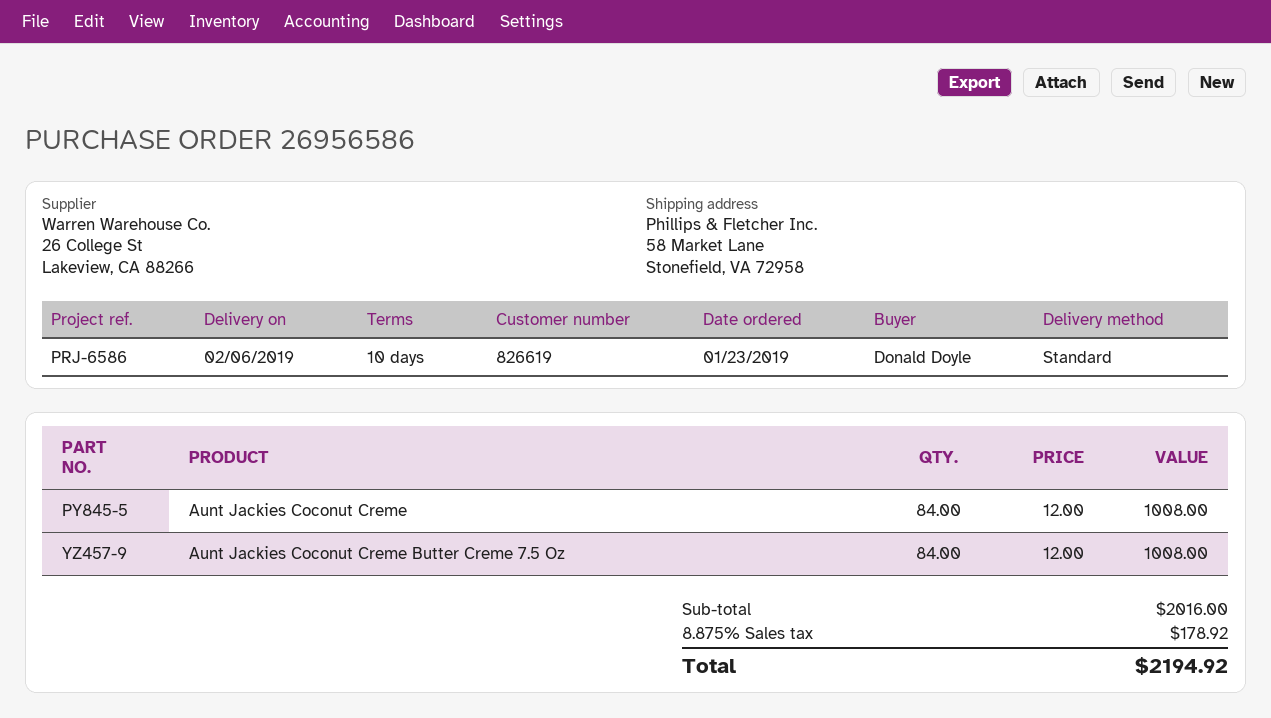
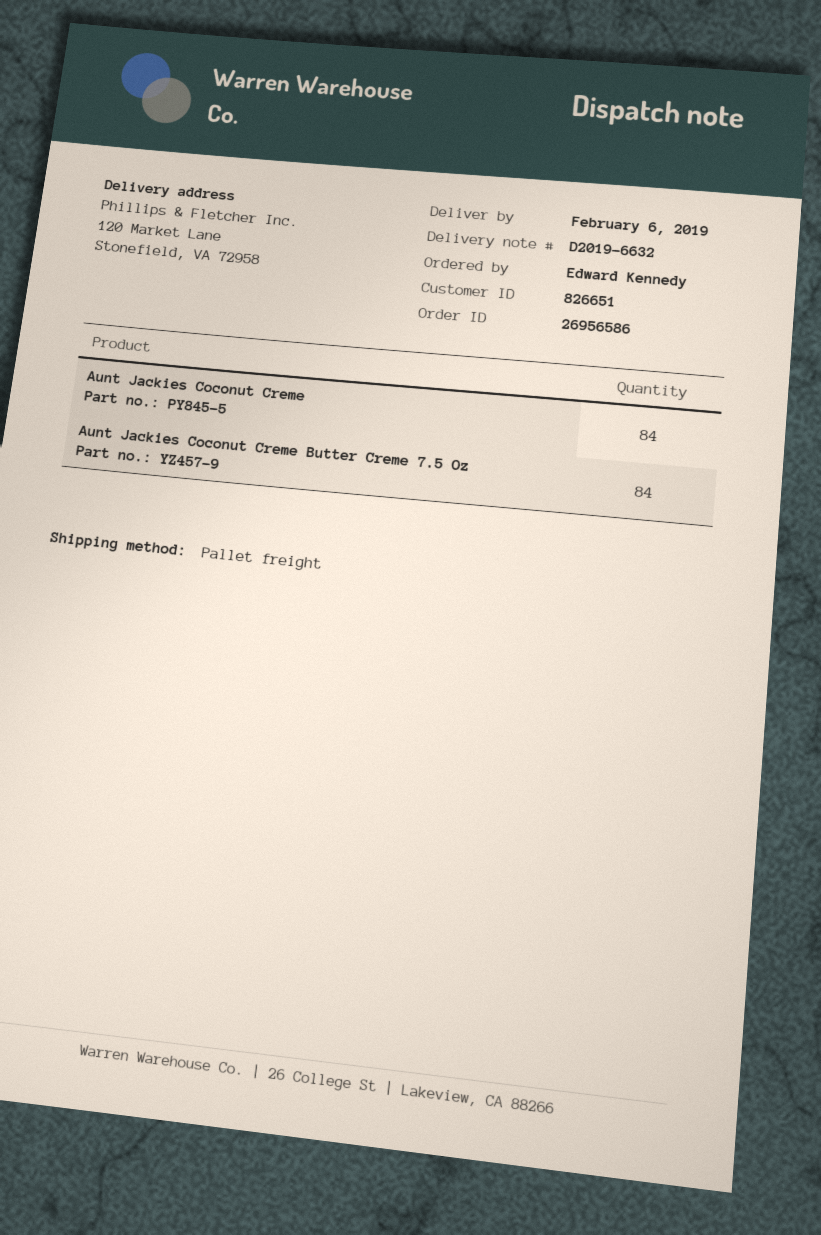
customer number: 826619 -> 826651
ordered by: Donald Doyle -> Edward Kennedy
shipping method: standard -> pallet freight
ship to: 58 Market Lane, Stonefield, VA 72958 -> 120 Market Lane, Stonefield, VA 72958

